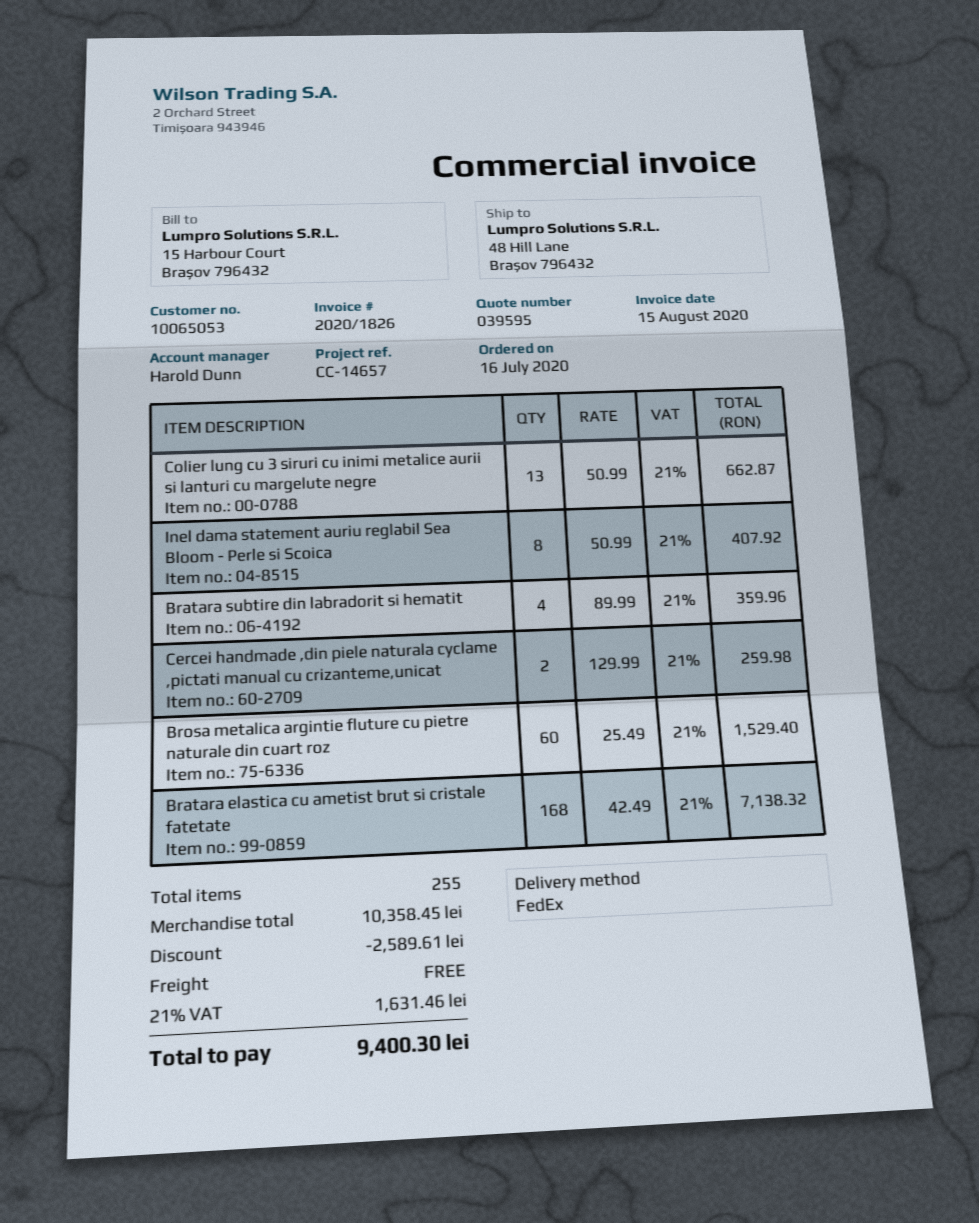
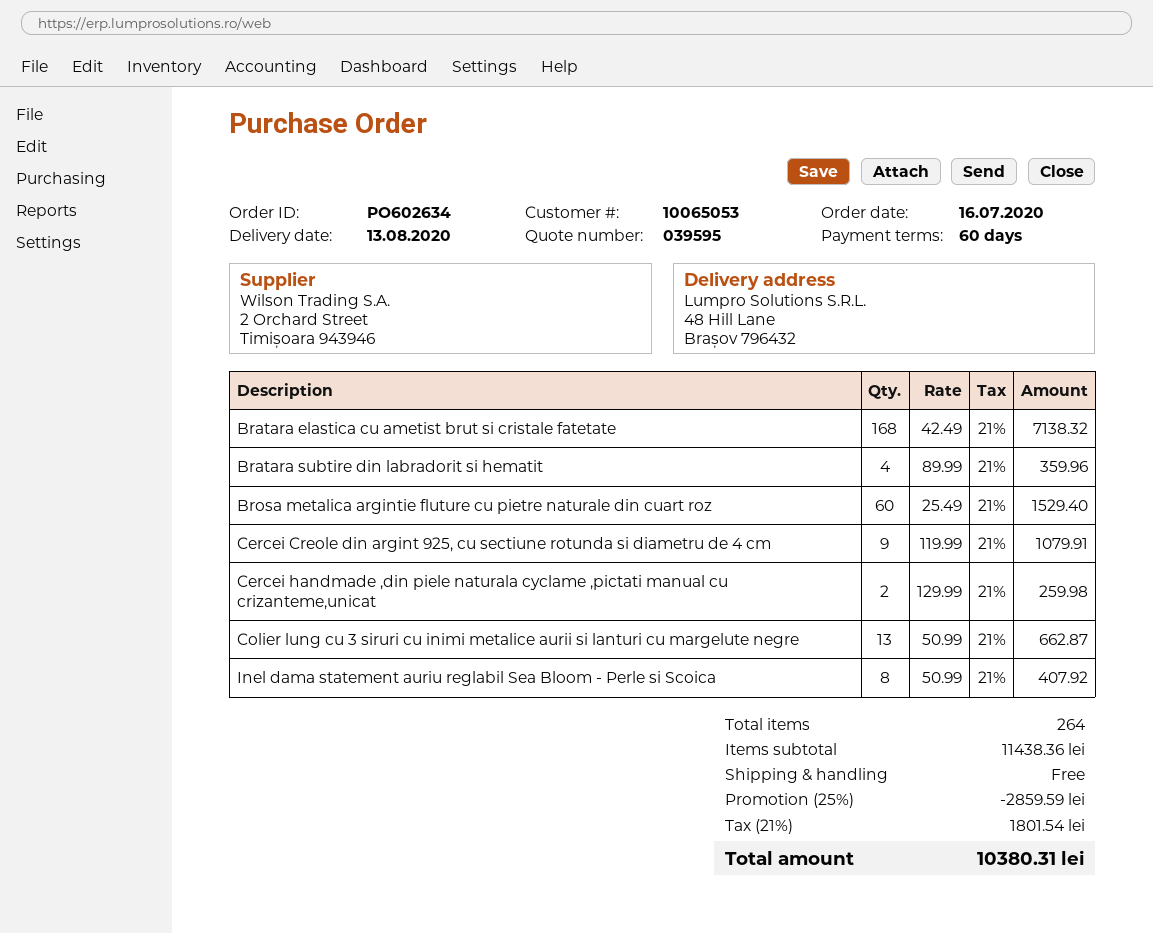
Cercei Creole din argint 925, cu sectiune rotunda si diametru de 4 cm: none -> 9 x 119.99 = 1079.91
total quantity: 255 -> 264
subtotal: 10358.45 -> 11438.36
discount: 2589.61 -> 2859.59
tax: 21% = 1631.46 -> 21% = 1801.54
total: 9400.30 -> 10380.31

